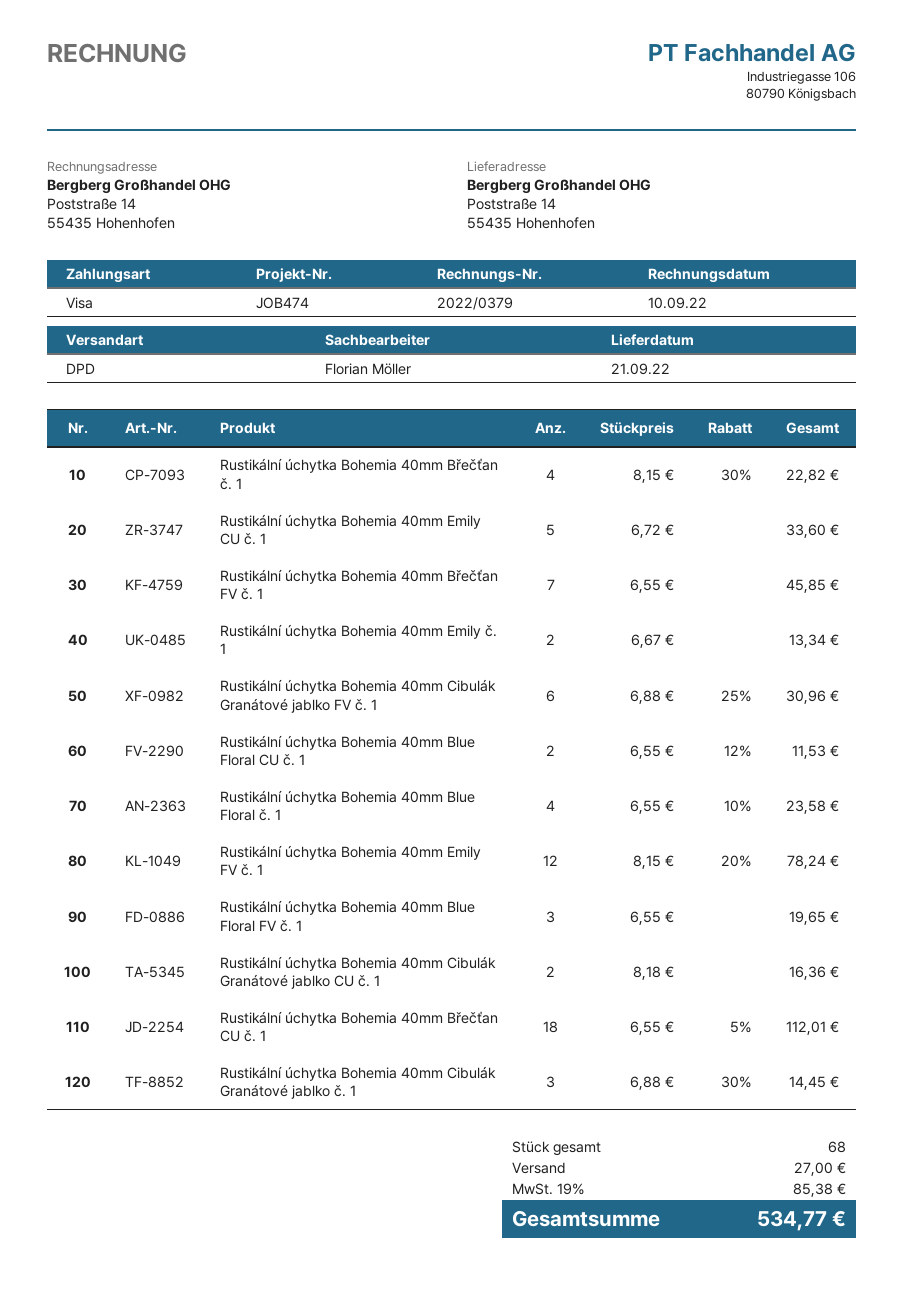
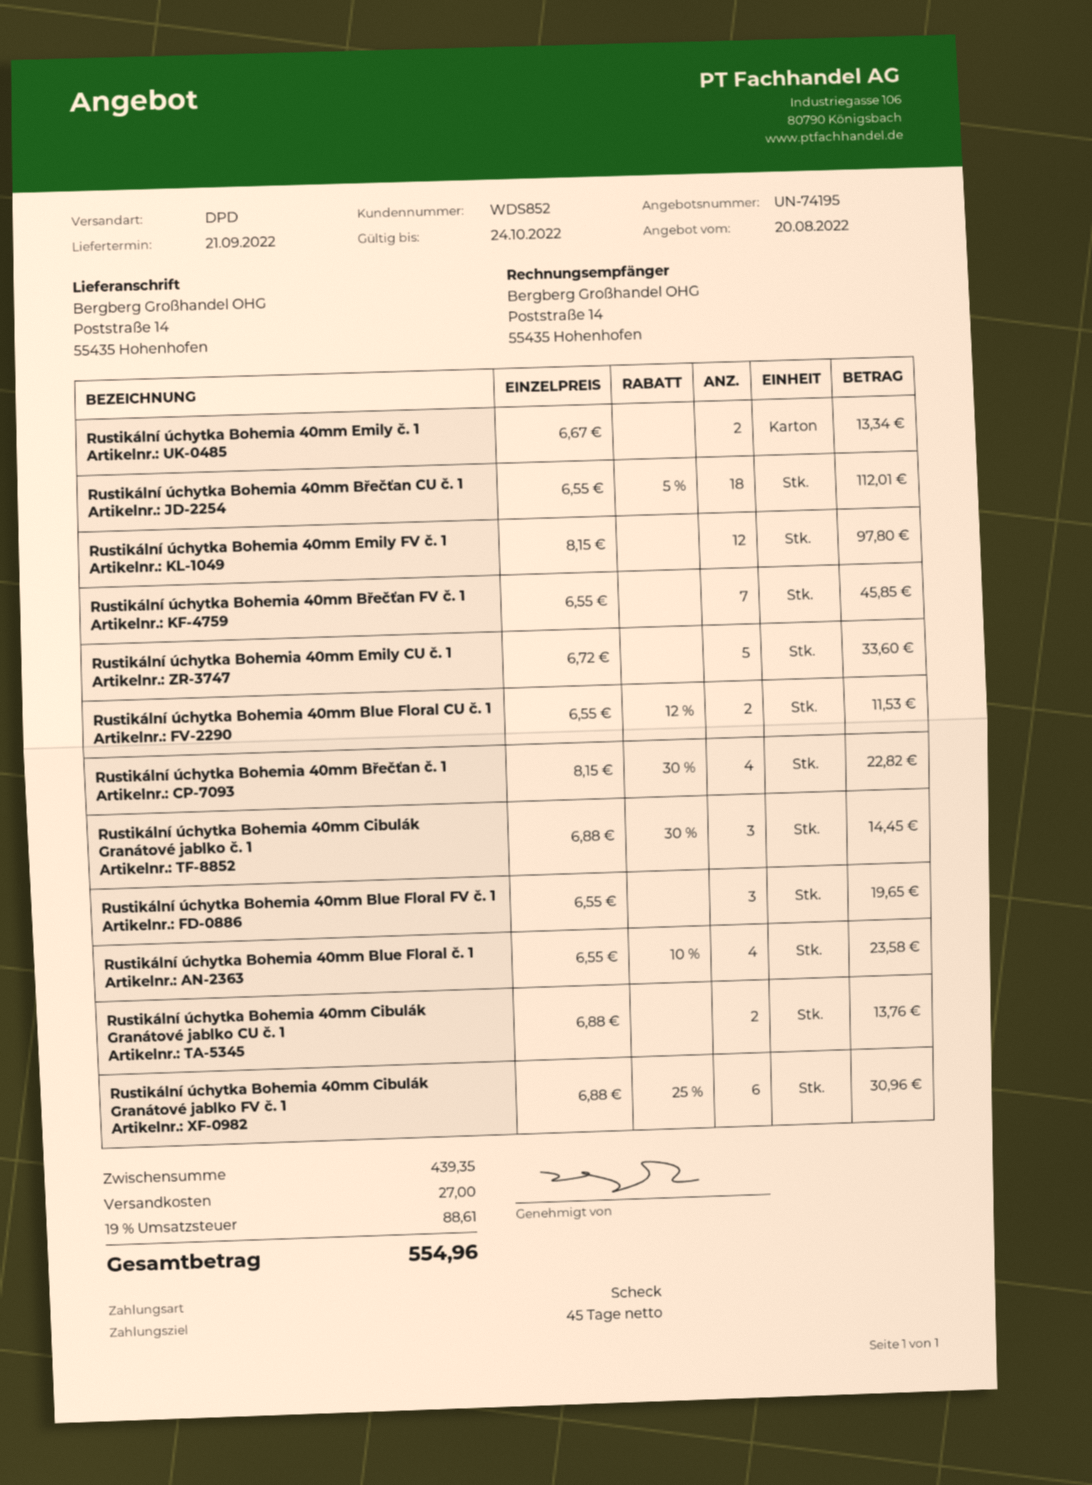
payment method: Visa -> cheque
Rustikální úchytka Bohemia 40mm Emily FV č. 1: 12 x 8.15 - 20% = 78.24 -> 12 x 8.15 = 97.80
Rustikální úchytka Bohemia 40mm Cibulák Granátové jablko CU č. 1: 2 x 8.18 = 16.36 -> 2 x 6.88 = 13.76
tax: 19% = 85.38 -> 19% = 88.61
total: 534.77 -> 554.96

